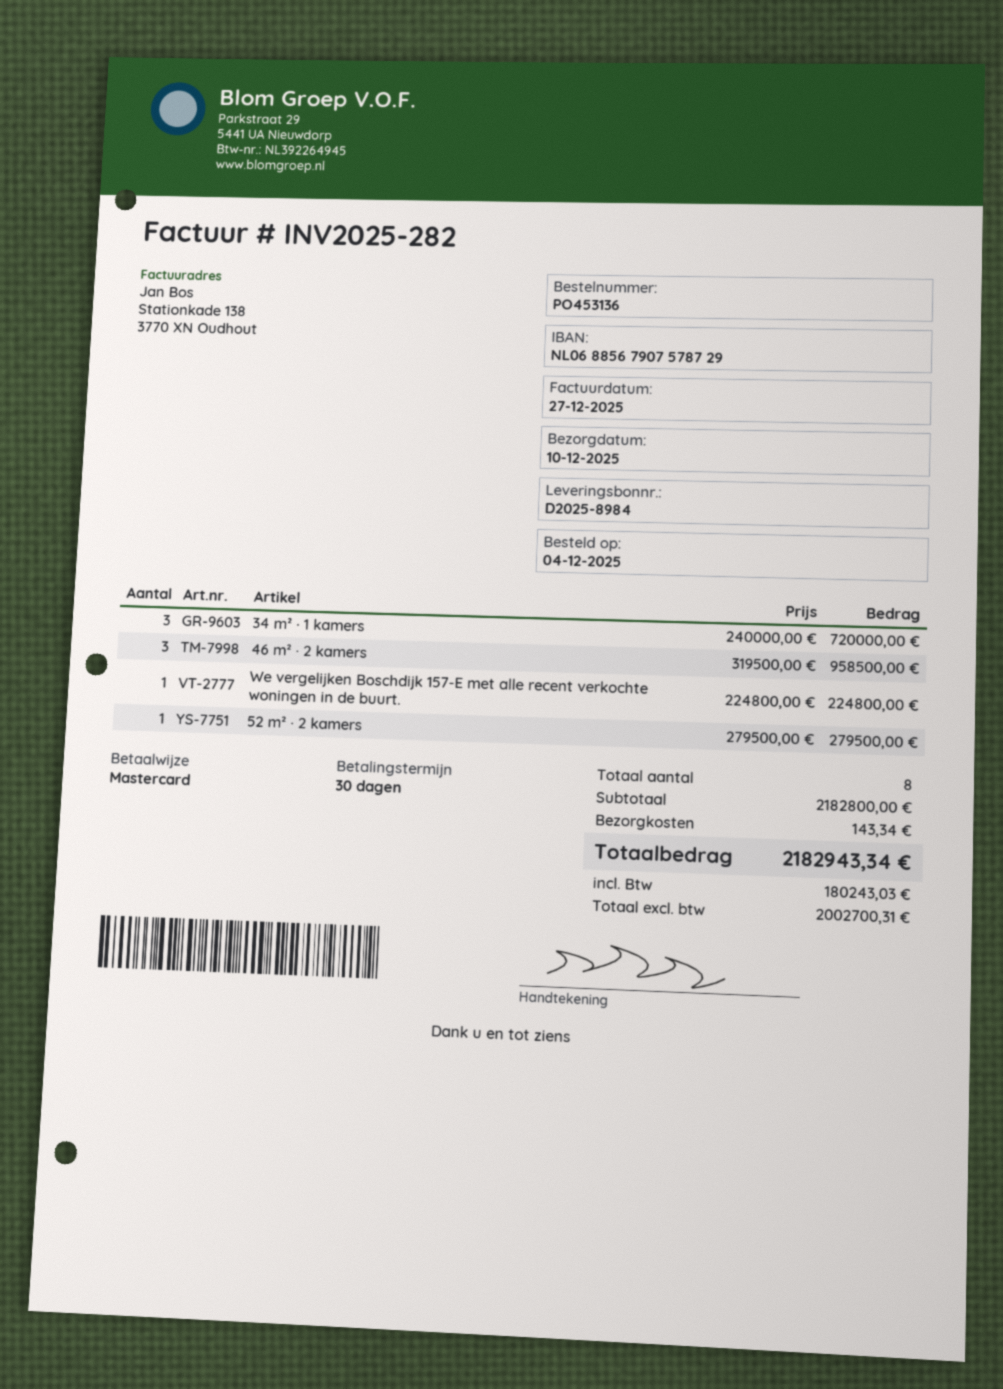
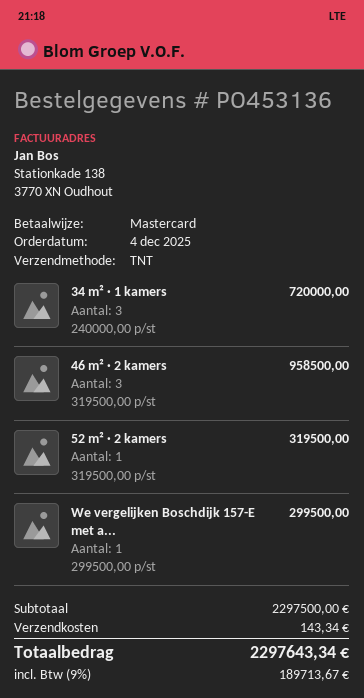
We vergelijken Boschdijk 157-E met alle recent verkochte woningen in de buurt.: 1 x 224800.00 = 224800.00 -> 1 x 299500.00 = 299500.00
52 m² · 2 kamers: 1 x 279500.00 = 279500.00 -> 1 x 319500.00 = 319500.00
subtotal: 2182800.00 -> 2297500.00
tax: 180243.03 -> 189713.67
total: 2182943.34 -> 2297643.34

